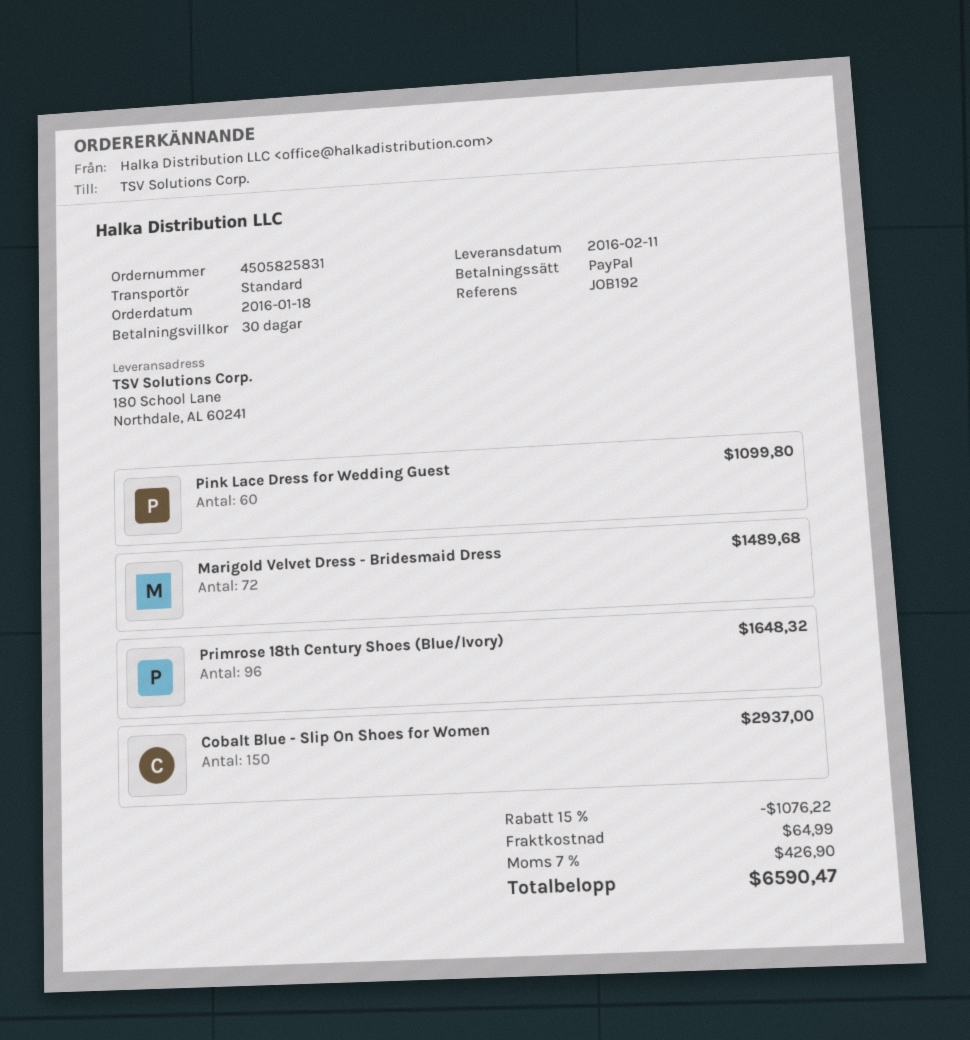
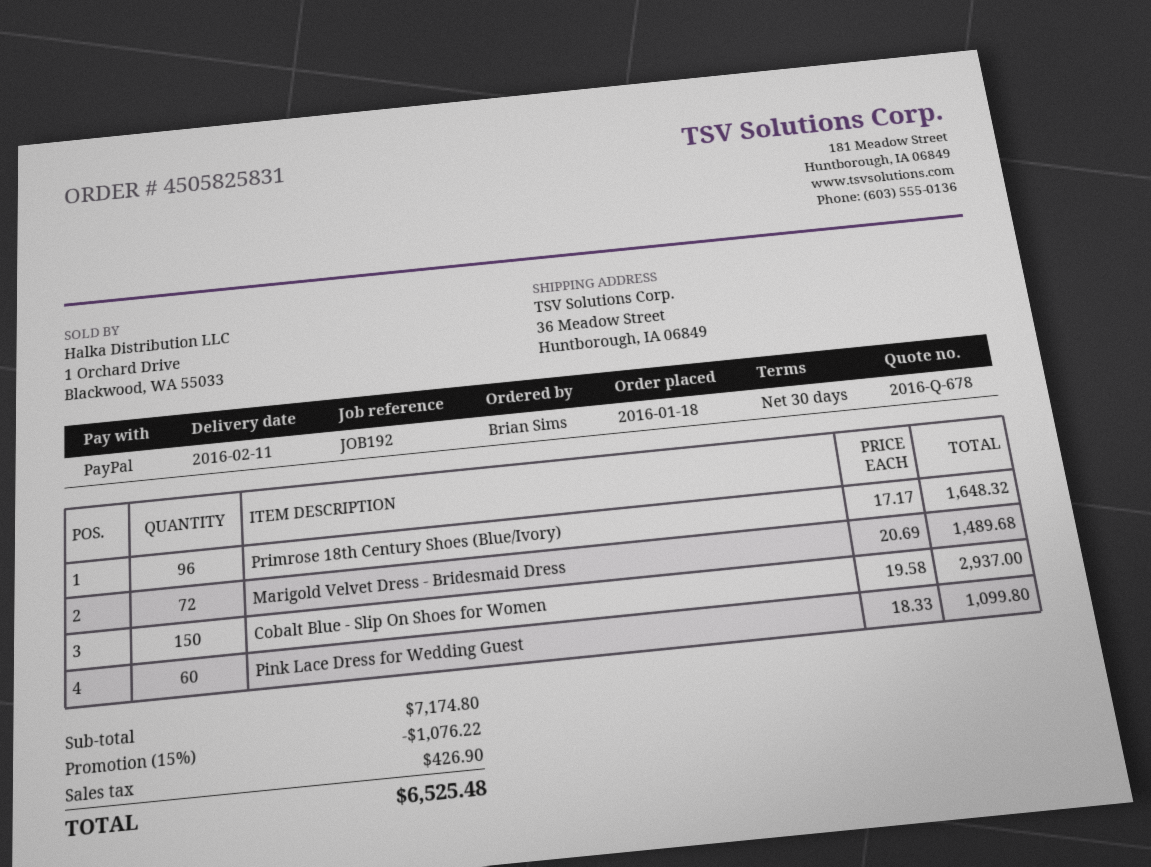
ship to: 180 School Lane, Northdale, AL 60241 -> 36 Meadow Street, Huntborough, IA 06849
shipping: 64.99 -> none
total: 6590.47 -> 6525.48

